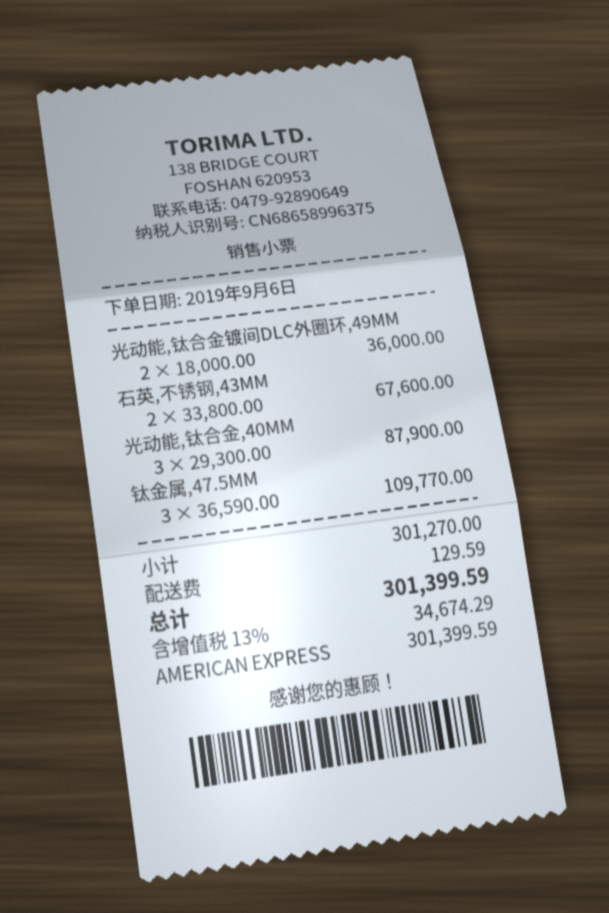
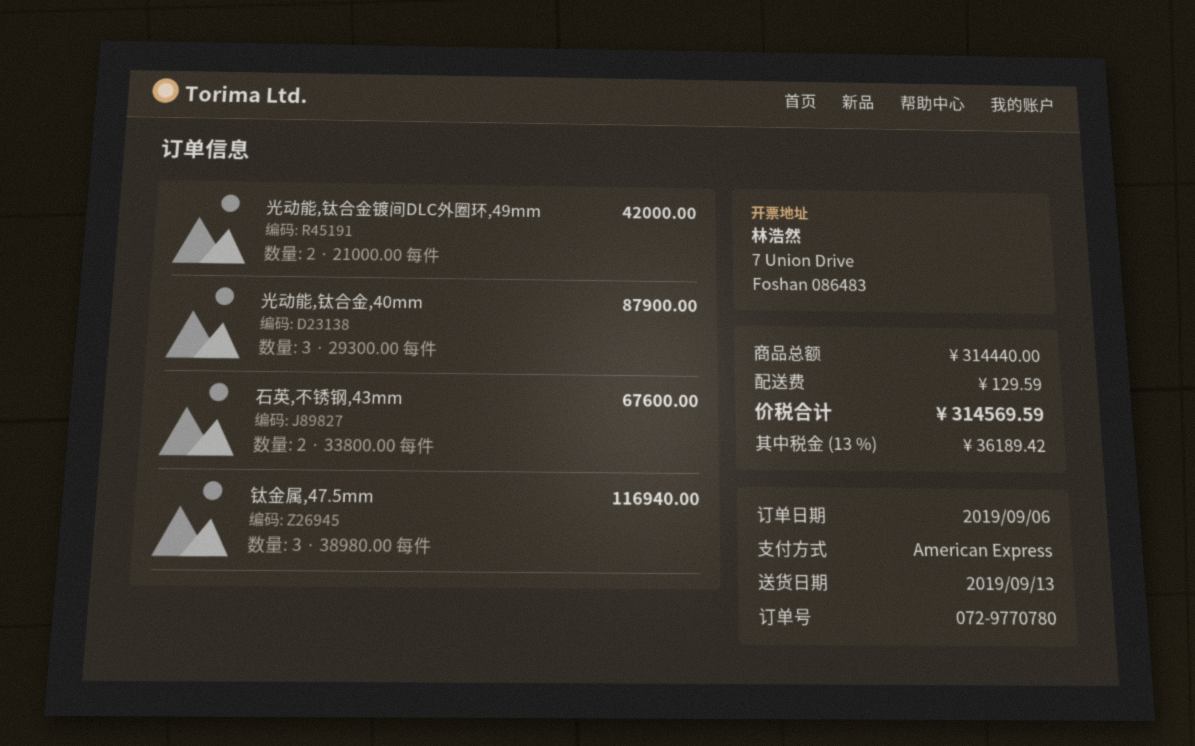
光动能,钛合金镀间DLC外圈环,49MM: 2 x 18000.00 = 36000.00 -> 2 x 21000.00 = 42000.00
钛金属,47.5MM: 3 x 36590.00 = 109770.00 -> 3 x 38980.00 = 116940.00
subtotal: 301270.00 -> 314440.00
tax: 13% = 34674.29 -> 13% = 36189.42
total: 301399.59 -> 314569.59

